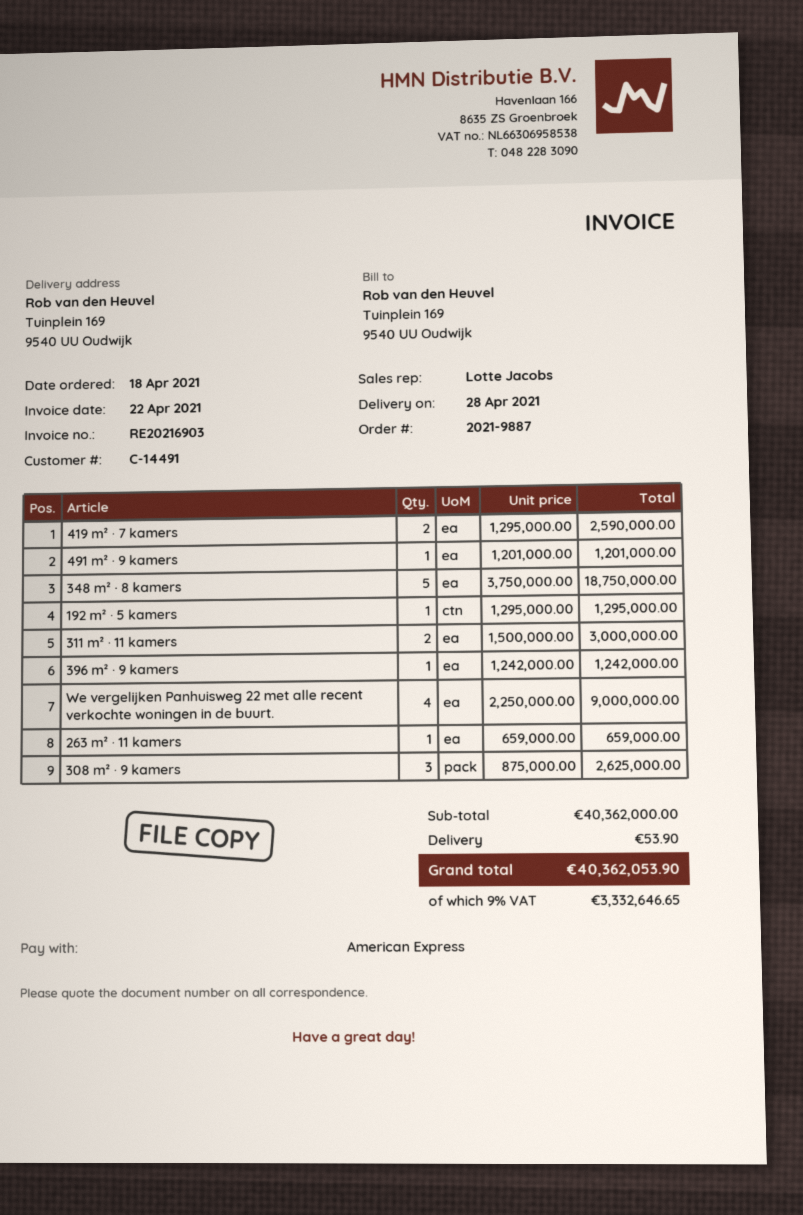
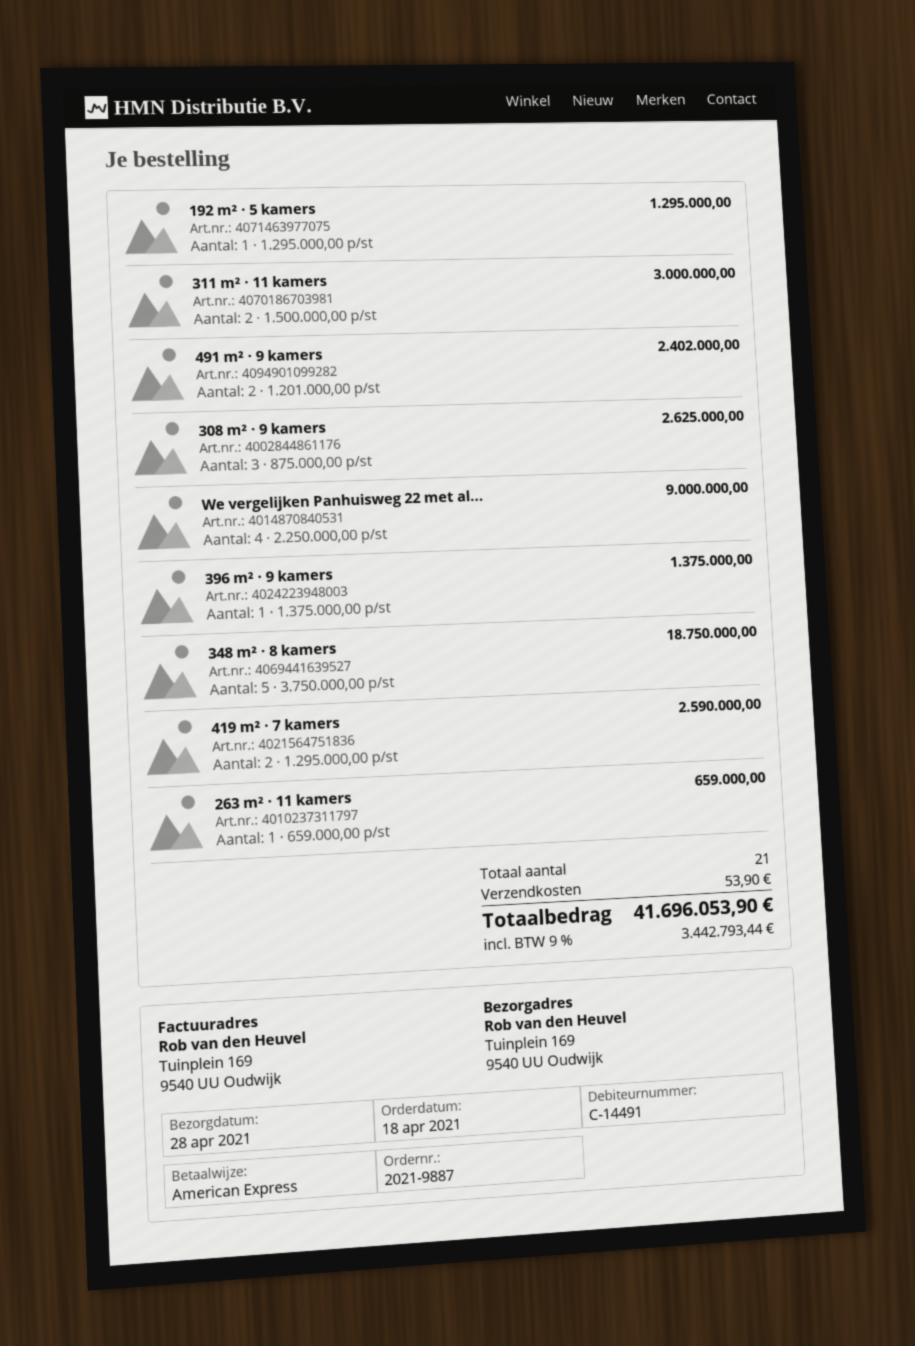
491 m² · 9 kamers: 1 x 1201000.00 = 1201000.00 -> 2 x 1201000.00 = 2402000.00
396 m² · 9 kamers: 1 x 1242000.00 = 1242000.00 -> 1 x 1375000.00 = 1375000.00
tax: 9% = 3332646.65 -> 9% = 3442793.44
total: 40362053.90 -> 41696053.90

